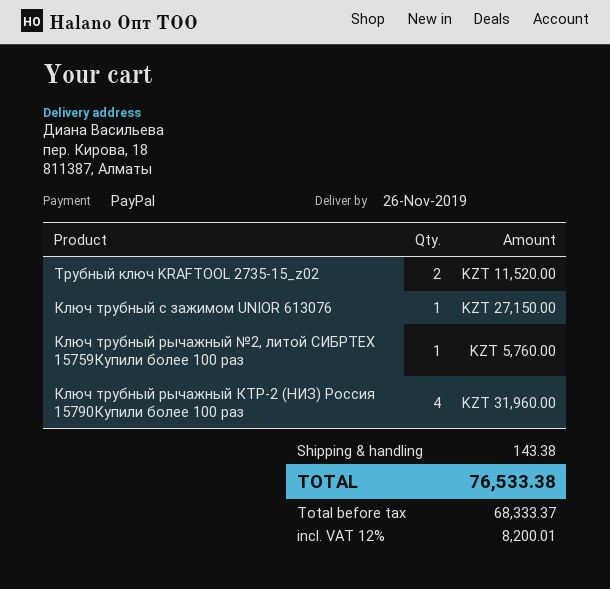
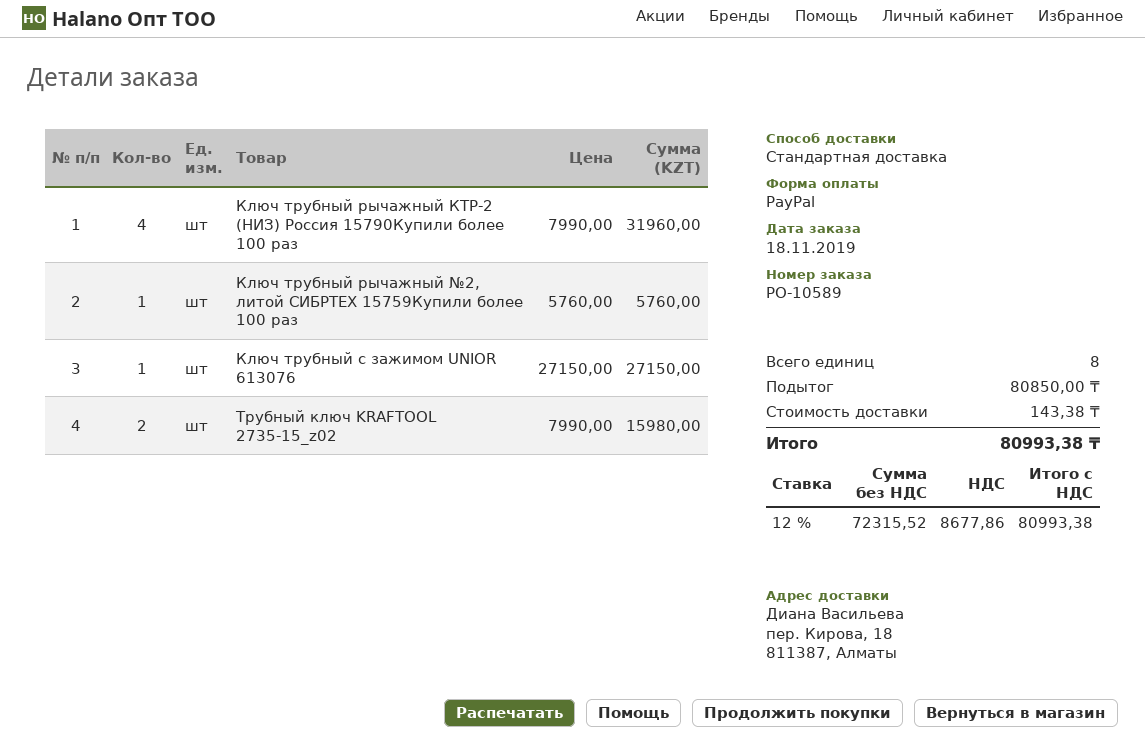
Трубный ключ KRAFTOOL 2735-15_z02: 2 for 11520.00 -> 2 for 15980.00
net: 68333.37 -> 72315.52
tax: 12% = 8200.01 -> 12% = 8677.86
total: 76533.38 -> 80993.38

